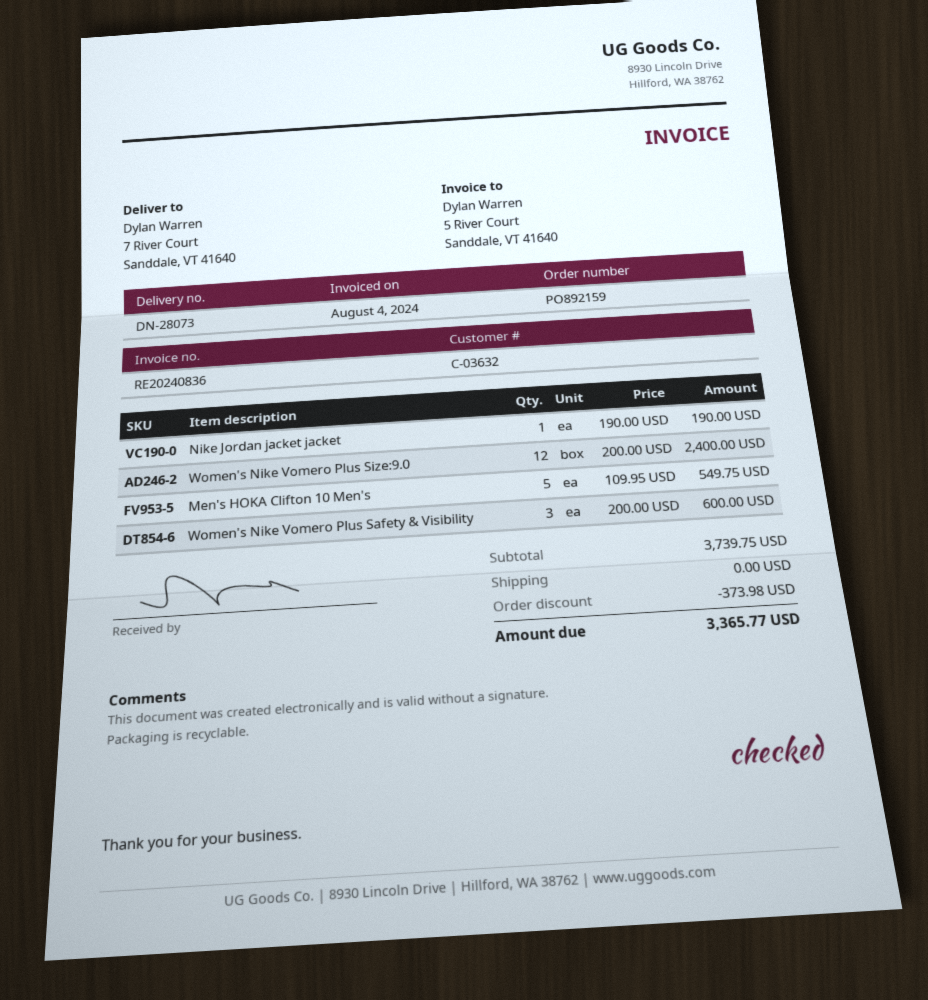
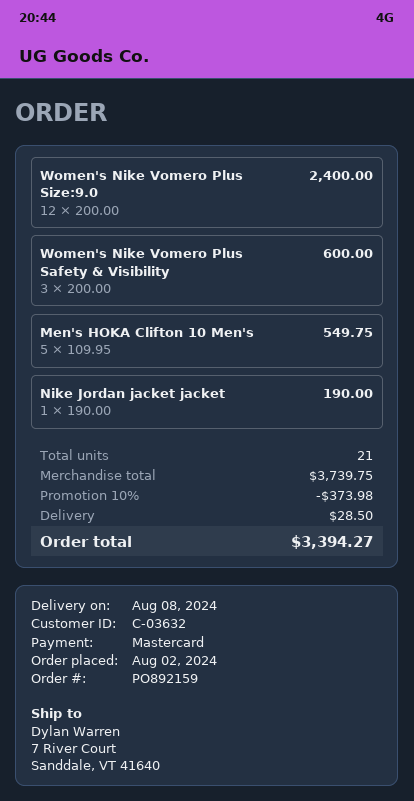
shipping: 0.00 -> 28.50
total: 3365.77 -> 3394.27

